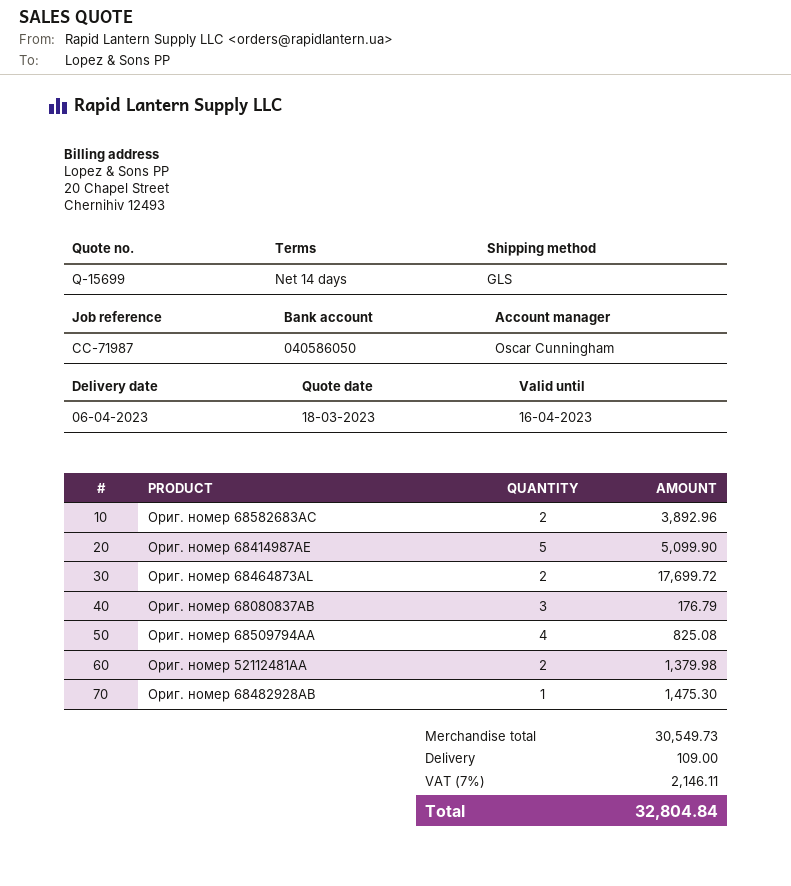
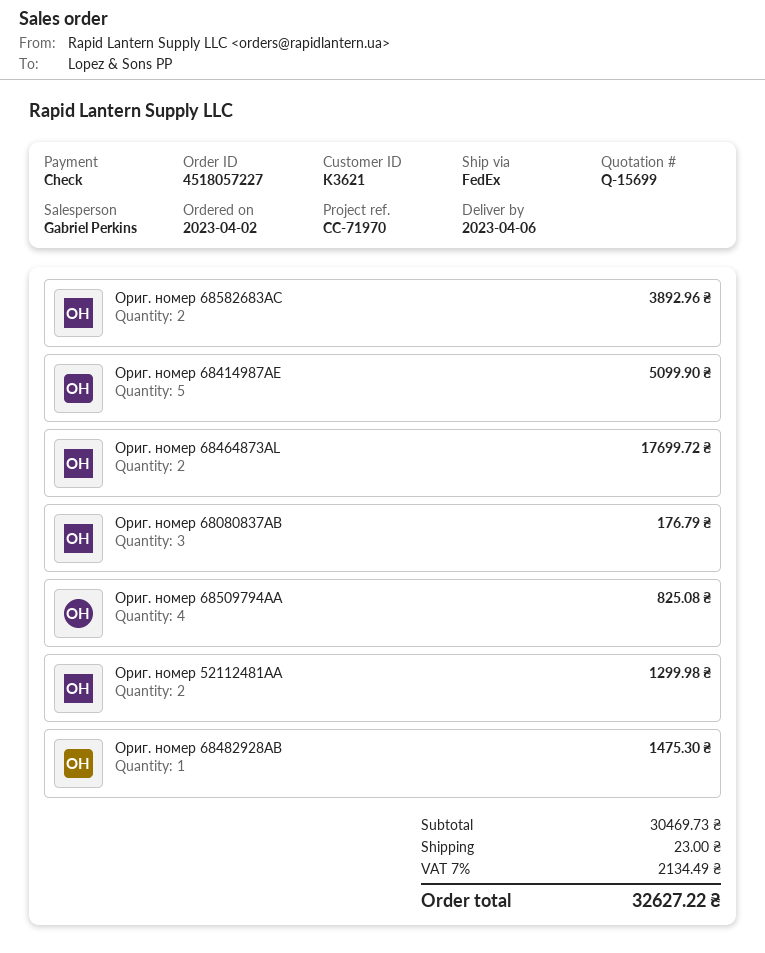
reference: CC-71987 -> CC-71970
sales rep: Oscar Cunningham -> Gabriel Perkins
shipping method: GLS -> FedEx
Ориг. номер 52112481AA: 2 for 1379.98 -> 2 for 1299.98
subtotal: 30549.73 -> 30469.73
shipping: 109.00 -> 23.00
tax: 7% = 2146.11 -> 7% = 2134.49
total: 32804.84 -> 32627.22

